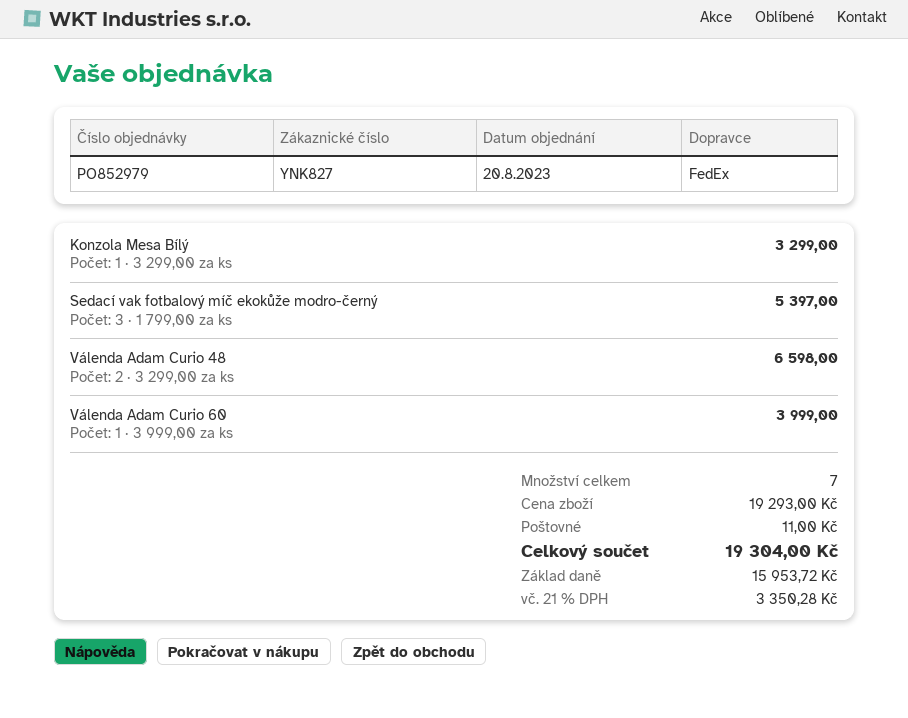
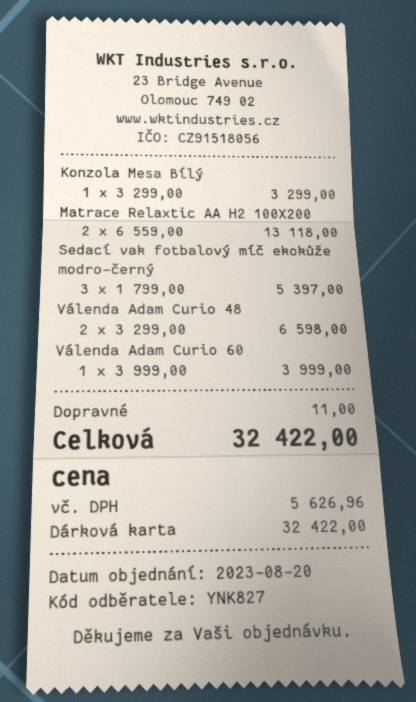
Matrace Relaxtic AA H2 100X200: none -> 2 x 6559.00 = 13118.00
tax: 3350.28 -> 5626.96
total: 19304.00 -> 32422.00

